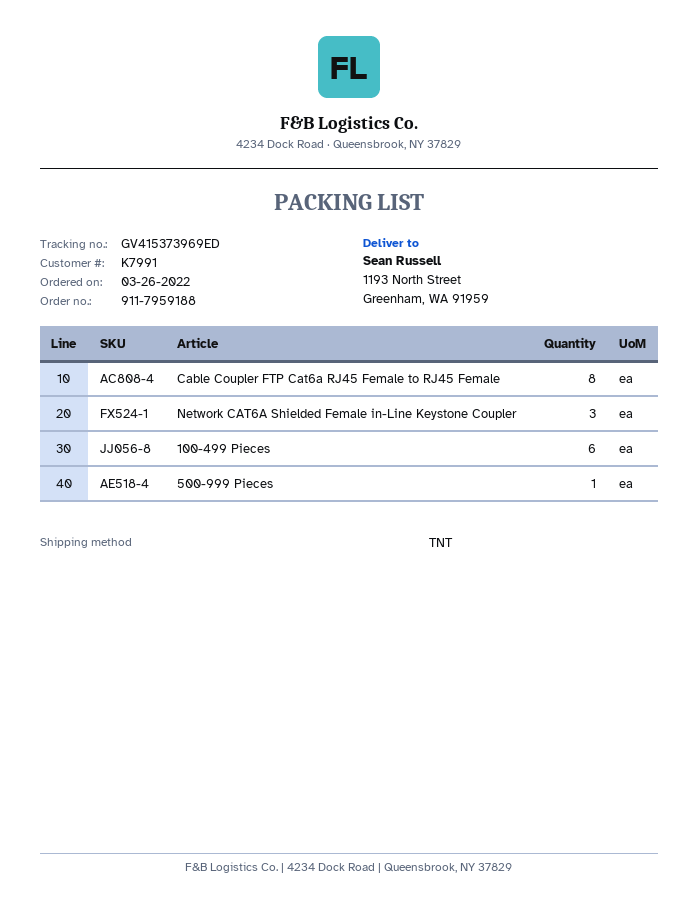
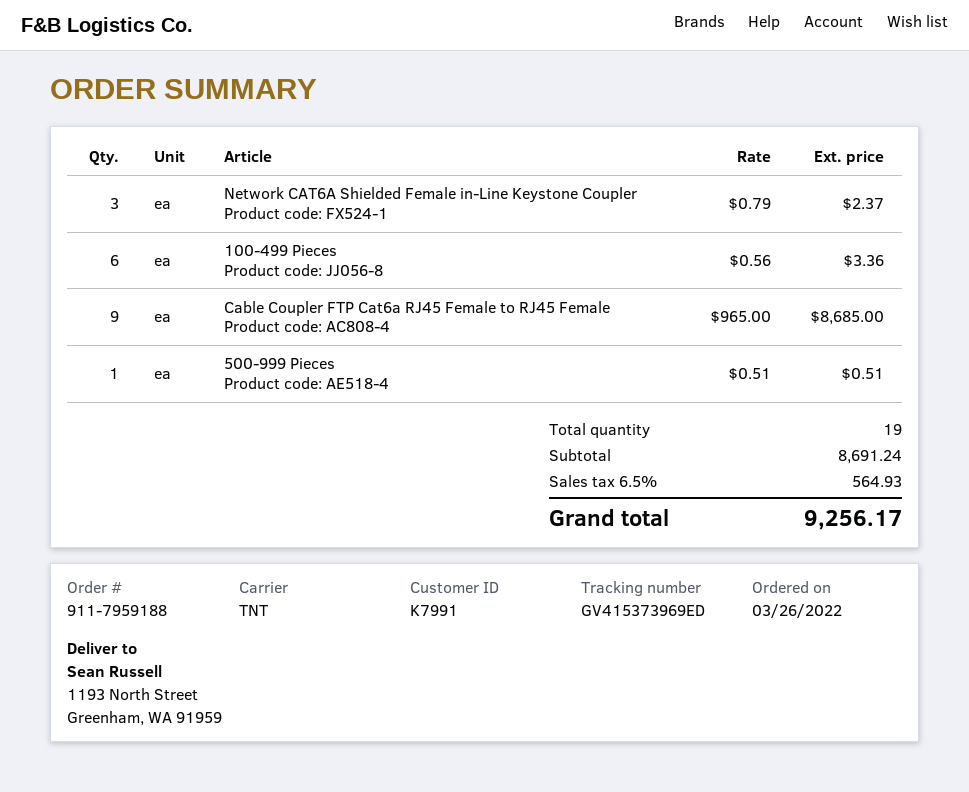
Cable Coupler FTP Cat6a RJ45 Female to RJ45 Female: 8 -> 9

